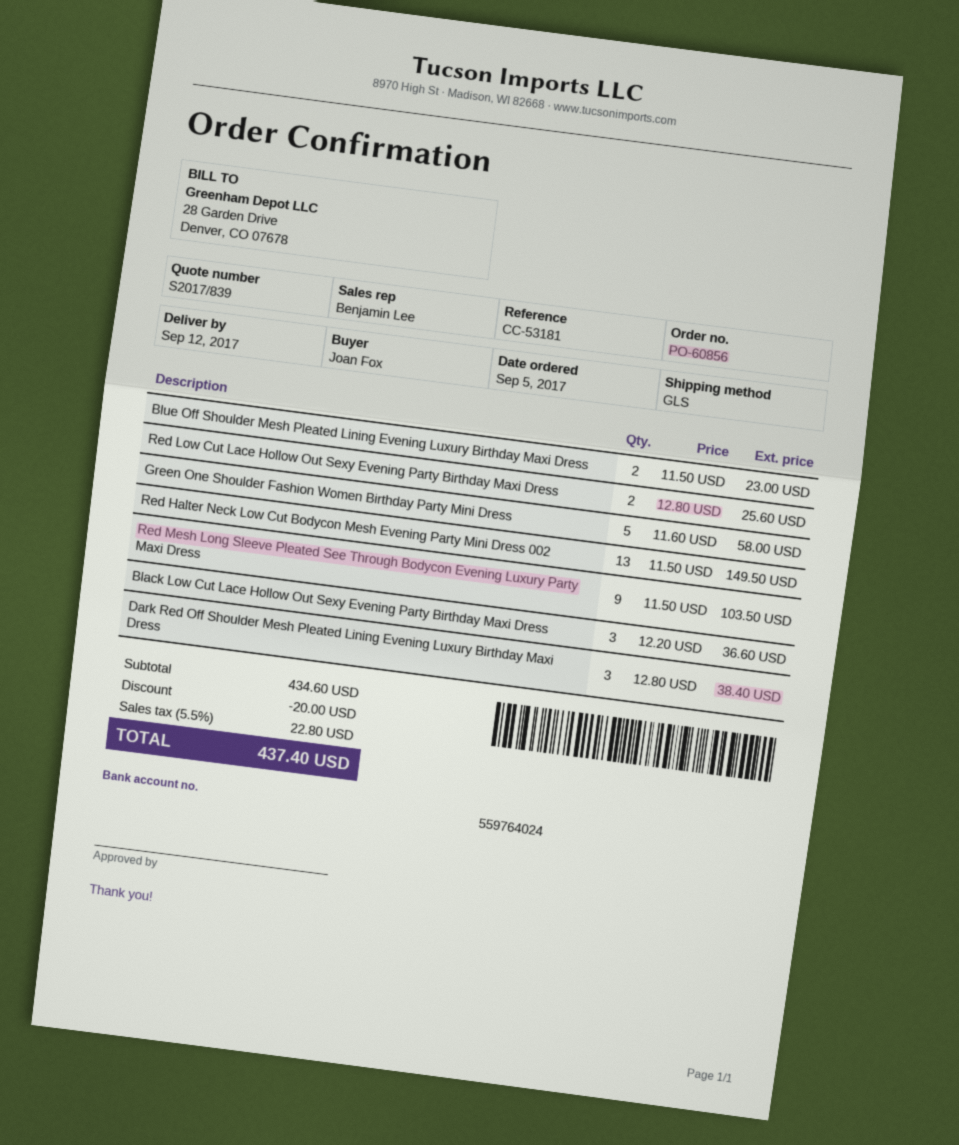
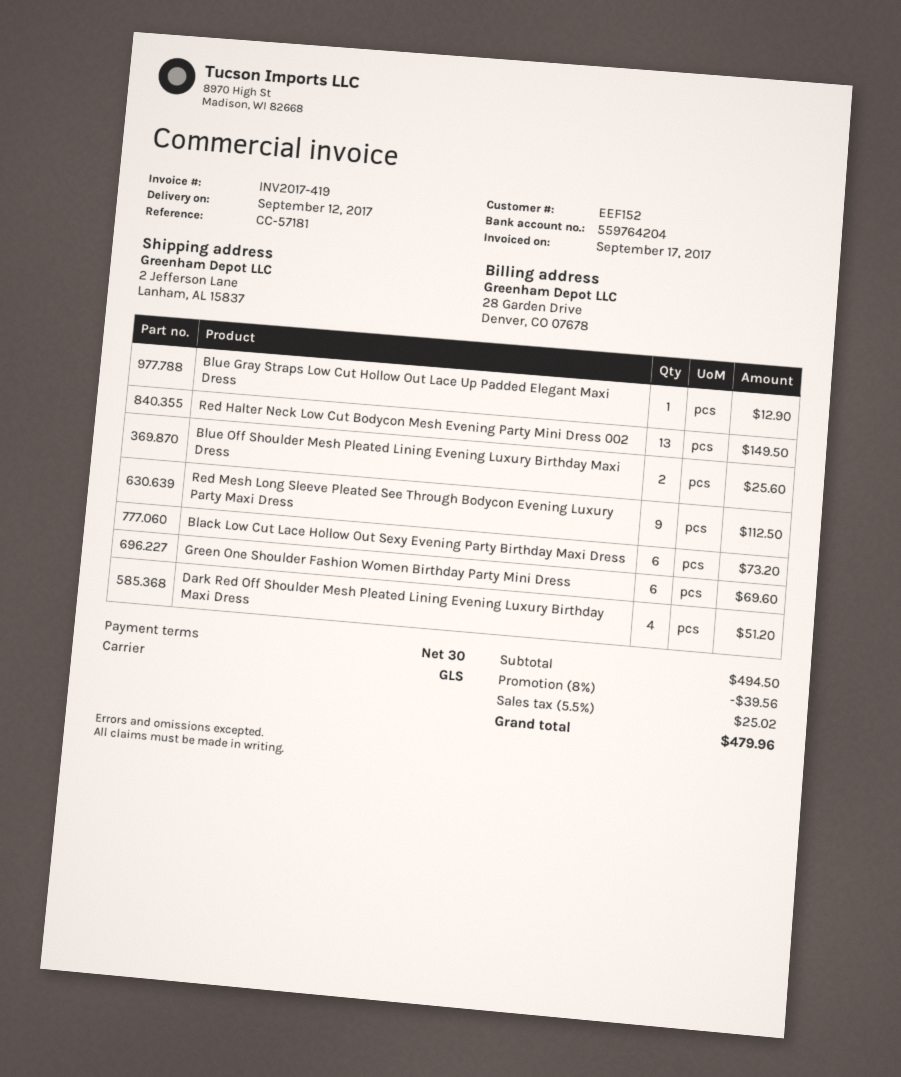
reference: CC-53181 -> CC-57181
bank account: 559764024 -> 559764204
Blue Off Shoulder Mesh Pleated Lining Evening Luxury Birthday Maxi Dress: 2 for 23.00 -> 2 for 25.60
Red Low Cut Lace Hollow Out Sexy Evening Party Birthday Maxi Dress: 2 for 25.60 -> none
Green One Shoulder Fashion Women Birthday Party Mini Dress: 5 for 58.00 -> 6 for 69.60
Red Mesh Long Sleeve Pleated See Through Bodycon Evening Luxury Party Maxi Dress: 9 for 103.50 -> 9 for 112.50
Black Low Cut Lace Hollow Out Sexy Evening Party Birthday Maxi Dress: 3 for 36.60 -> 6 for 73.20
Dark Red Off Shoulder Mesh Pleated Lining Evening Luxury Birthday Maxi Dress: 3 for 38.40 -> 4 for 51.20
Blue Gray Straps Low Cut Hollow Out Lace Up Padded Elegant Maxi Dress: none -> 1 for 12.90
subtotal: 434.60 -> 494.50
discount: 20.00 -> 39.56
tax: 5.5% = 22.80 -> 5.5% = 25.02
total: 437.40 -> 479.96

